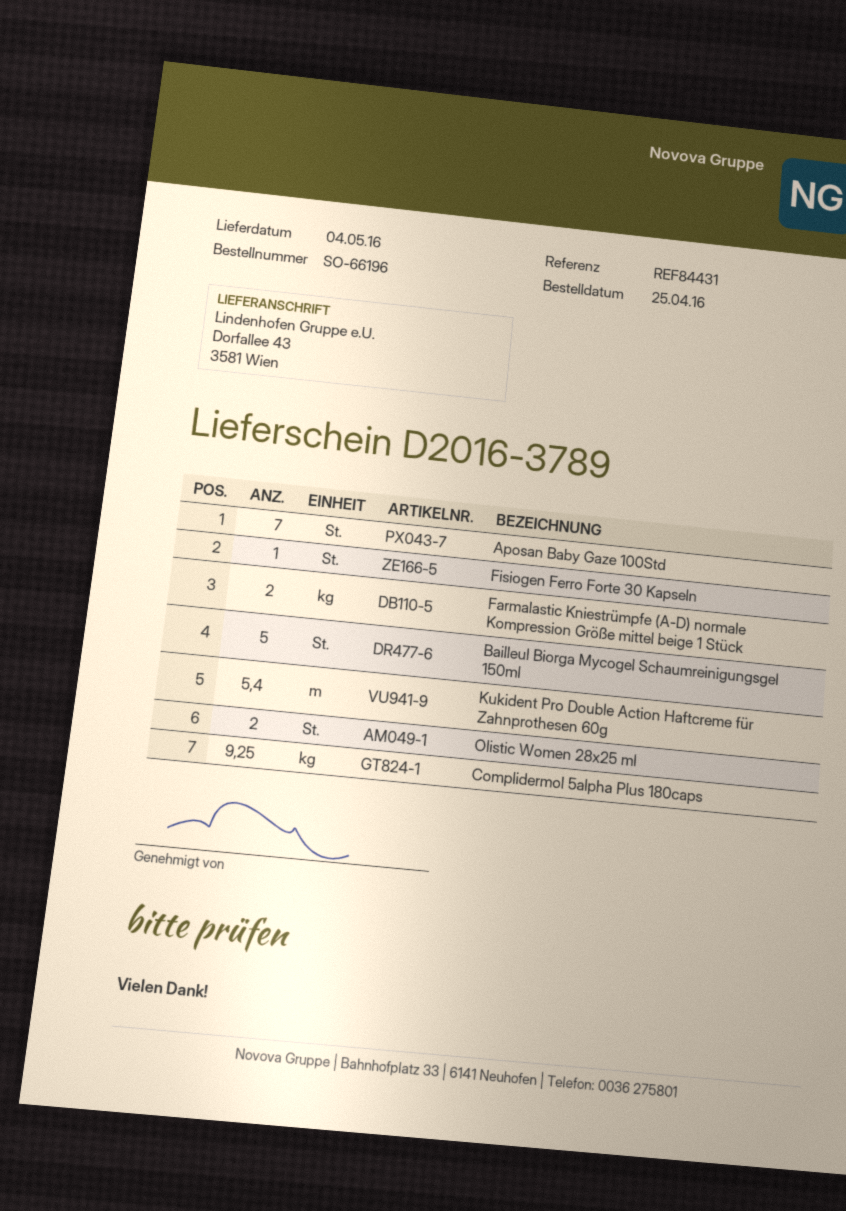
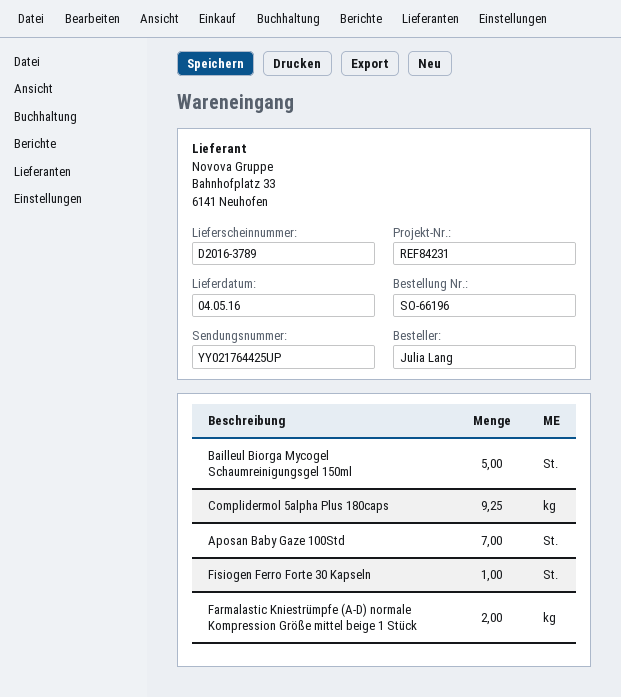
reference: REF84431 -> REF84231
Kukident Pro Double Action Haftcreme für Zahnprothesen 60g: 5.4 -> none
Olistic Women 28x25 ml: 2 -> none

